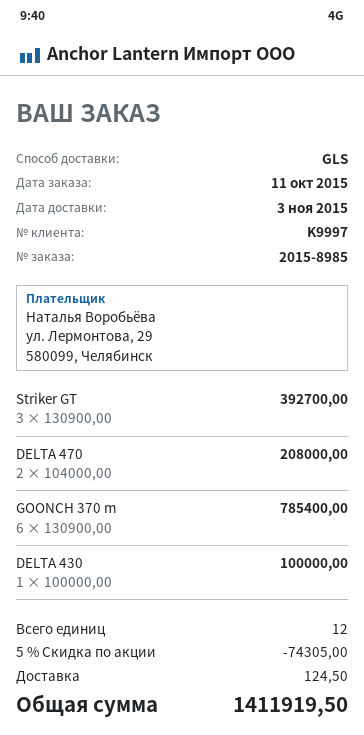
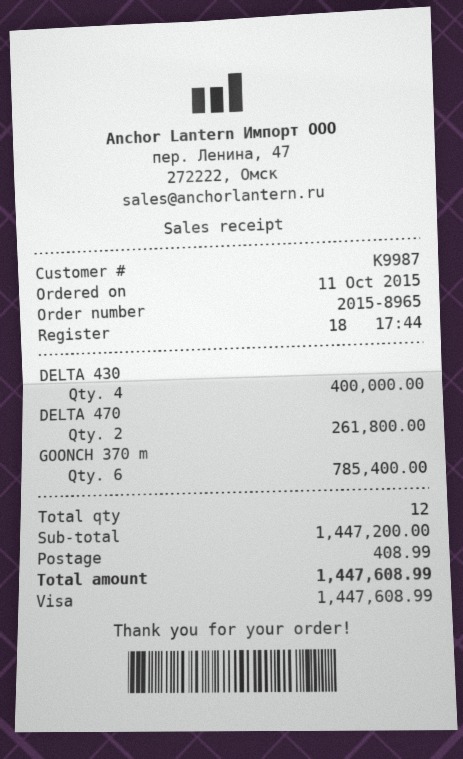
order number: 2015-8985 -> 2015-8965
customer number: K9997 -> K9987
Striker GT: 3 for 392700.00 -> none
DELTA 470: 2 for 208000.00 -> 2 for 261800.00
DELTA 430: 1 for 100000.00 -> 4 for 400000.00
discount: 5% = 74305.00 -> none
shipping: 124.50 -> 408.99
total: 1411919.50 -> 1447608.99

